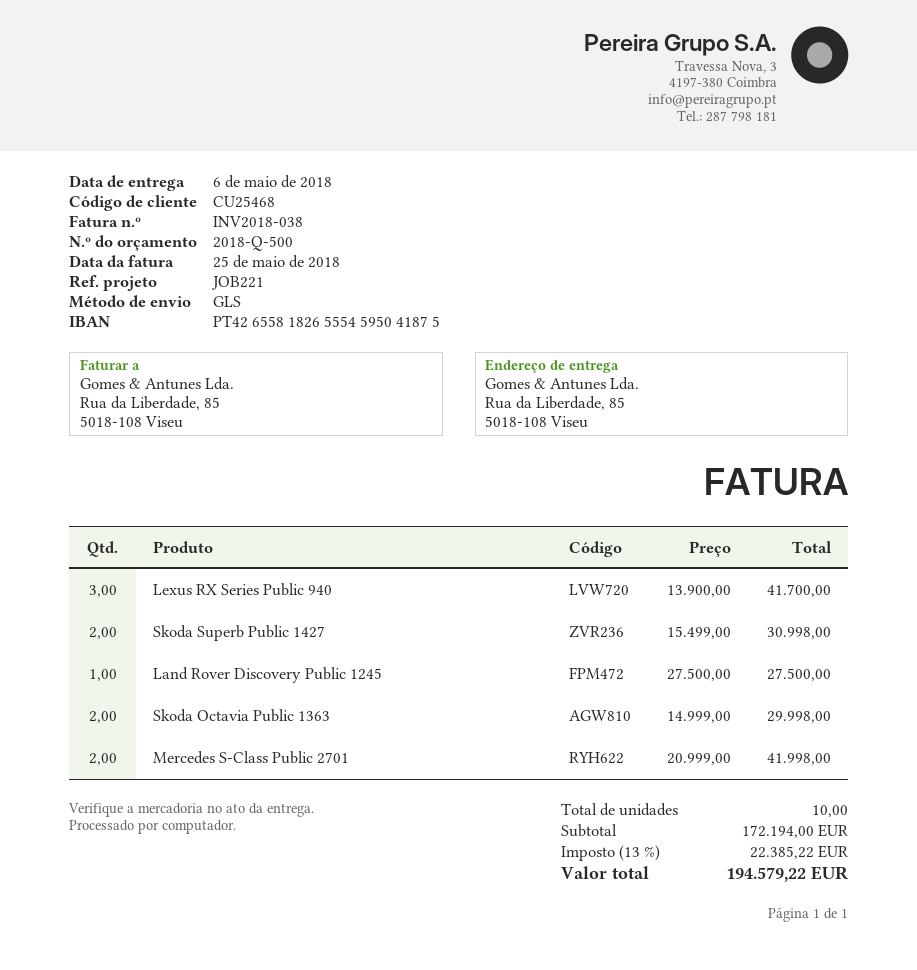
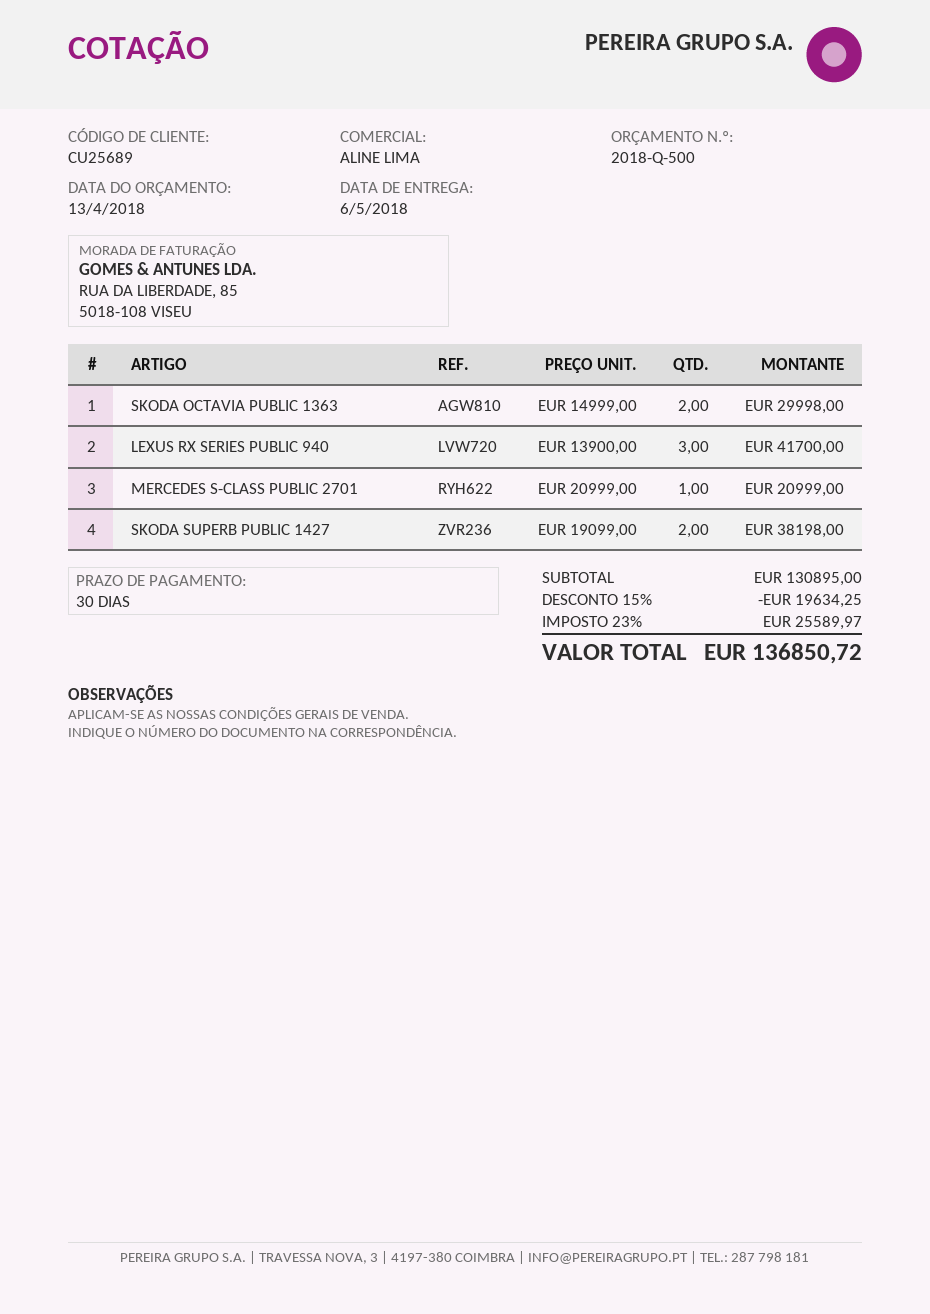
customer number: CU25468 -> CU25689
Skoda Superb Public 1427: 2 x 15499.00 = 30998.00 -> 2 x 19099.00 = 38198.00
Land Rover Discovery Public 1245: 1 x 27500.00 = 27500.00 -> none
Mercedes S-Class Public 2701: 2 x 20999.00 = 41998.00 -> 1 x 20999.00 = 20999.00
subtotal: 172194.00 -> 130895.00
discount: none -> 15% = 19634.25
tax: 13% = 22385.22 -> 23% = 25589.97
total: 194579.22 -> 136850.72

